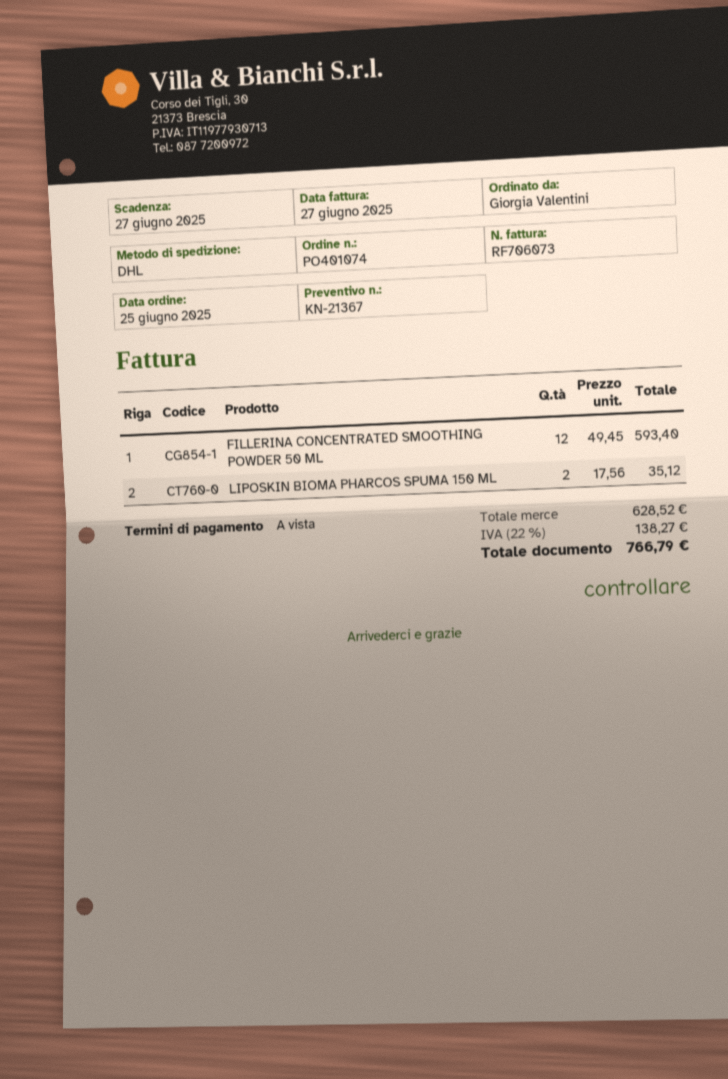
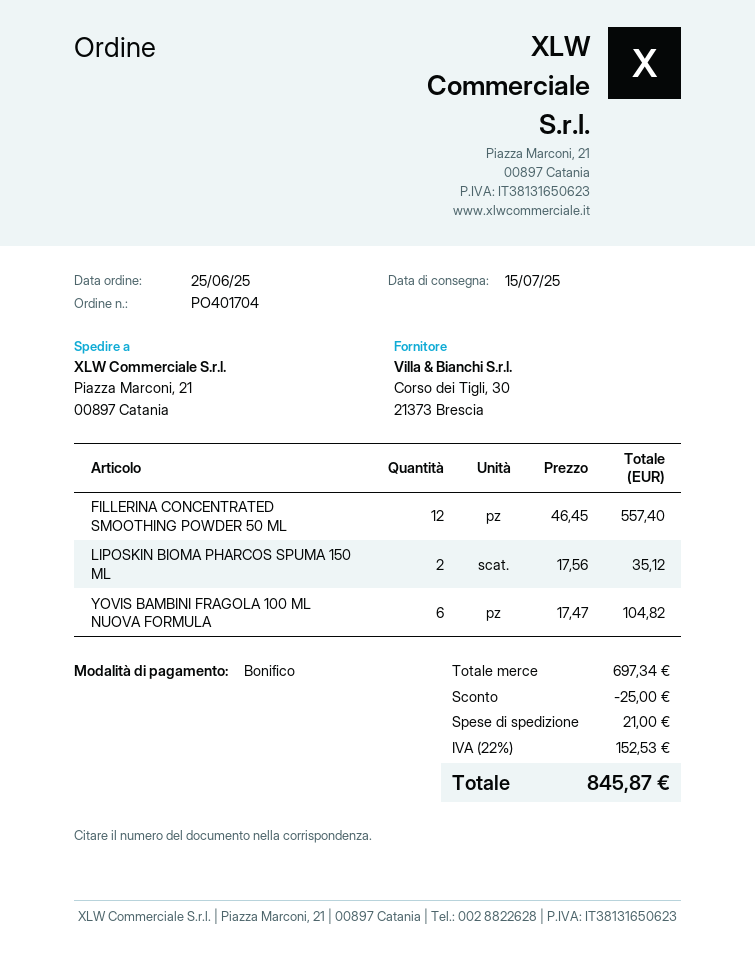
order number: PO401074 -> PO401704
FILLERINA CONCENTRATED SMOOTHING POWDER 50 ML: 12 x 49.45 = 593.40 -> 12 x 46.45 = 557.40
YOVIS BAMBINI FRAGOLA 100 ML NUOVA FORMULA: none -> 6 x 17.47 = 104.82
subtotal: 628.52 -> 697.34
discount: none -> 25.00
shipping: none -> 21.00
tax: 22% = 138.27 -> 22% = 152.53
total: 766.79 -> 845.87

